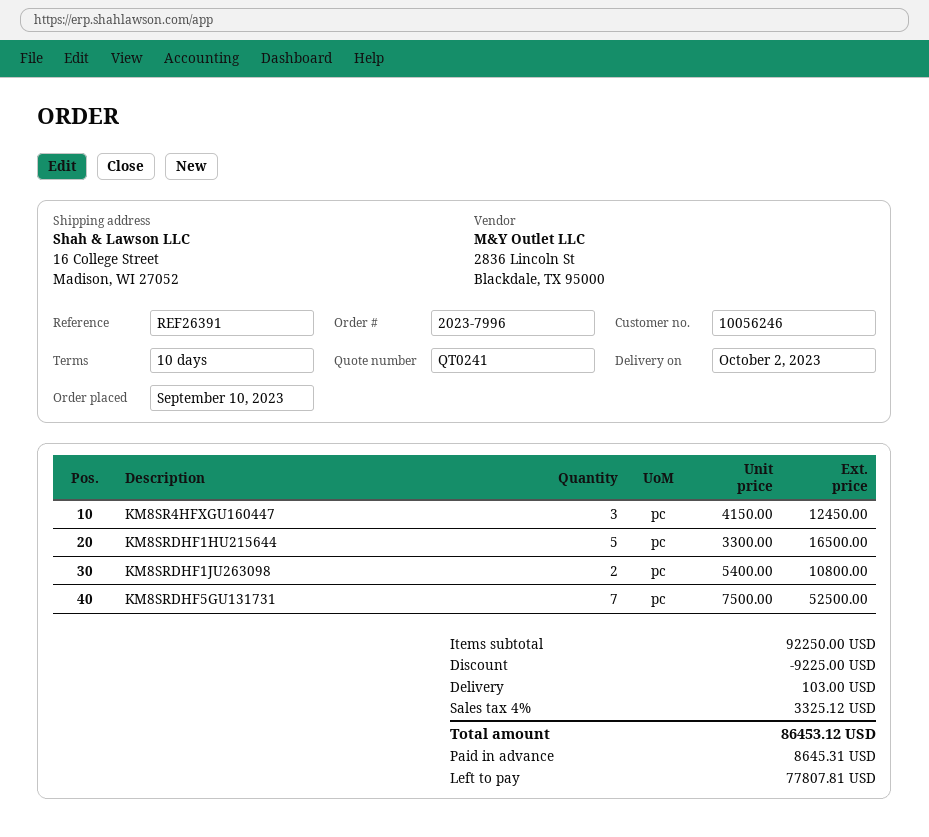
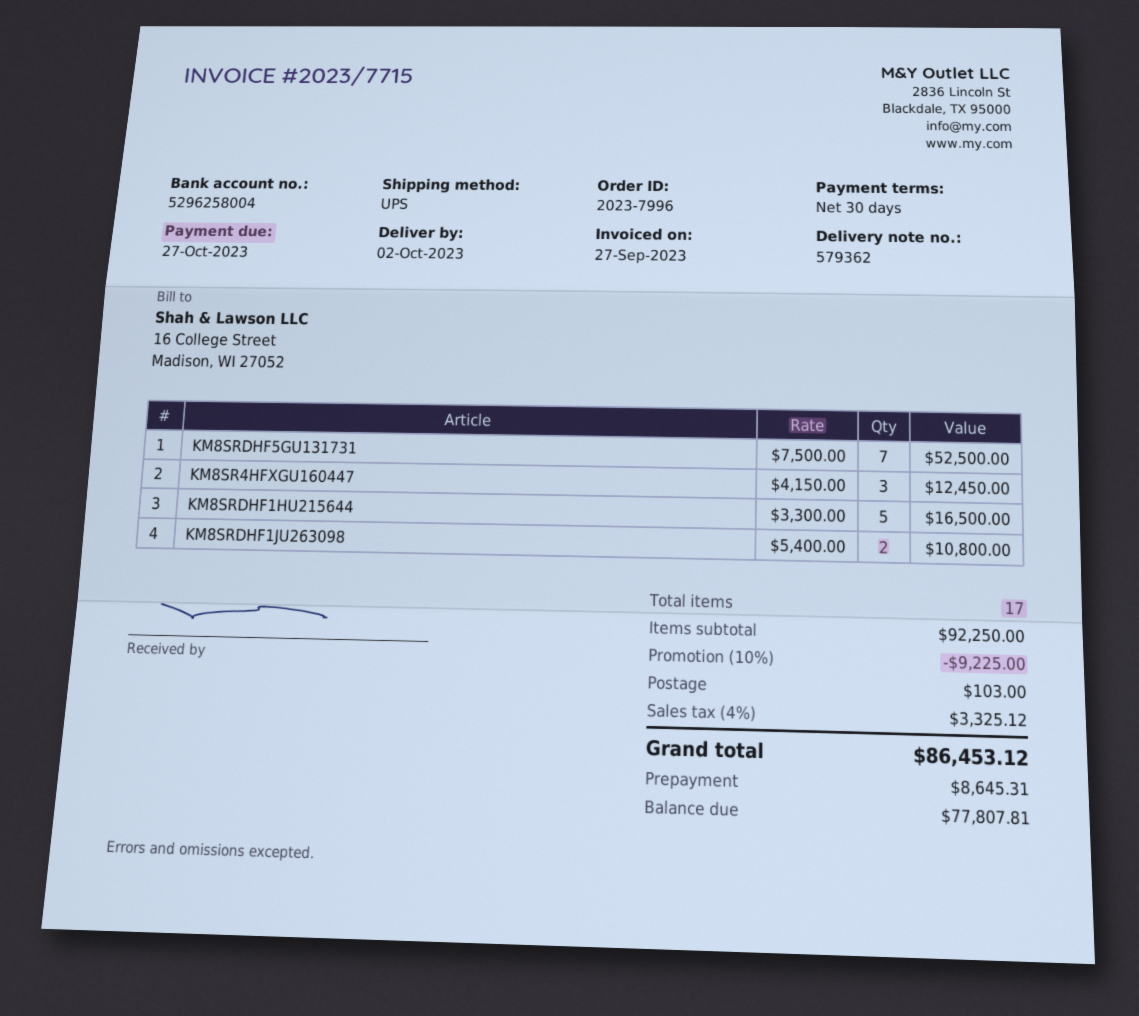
payment terms: 10 days -> 30 days

